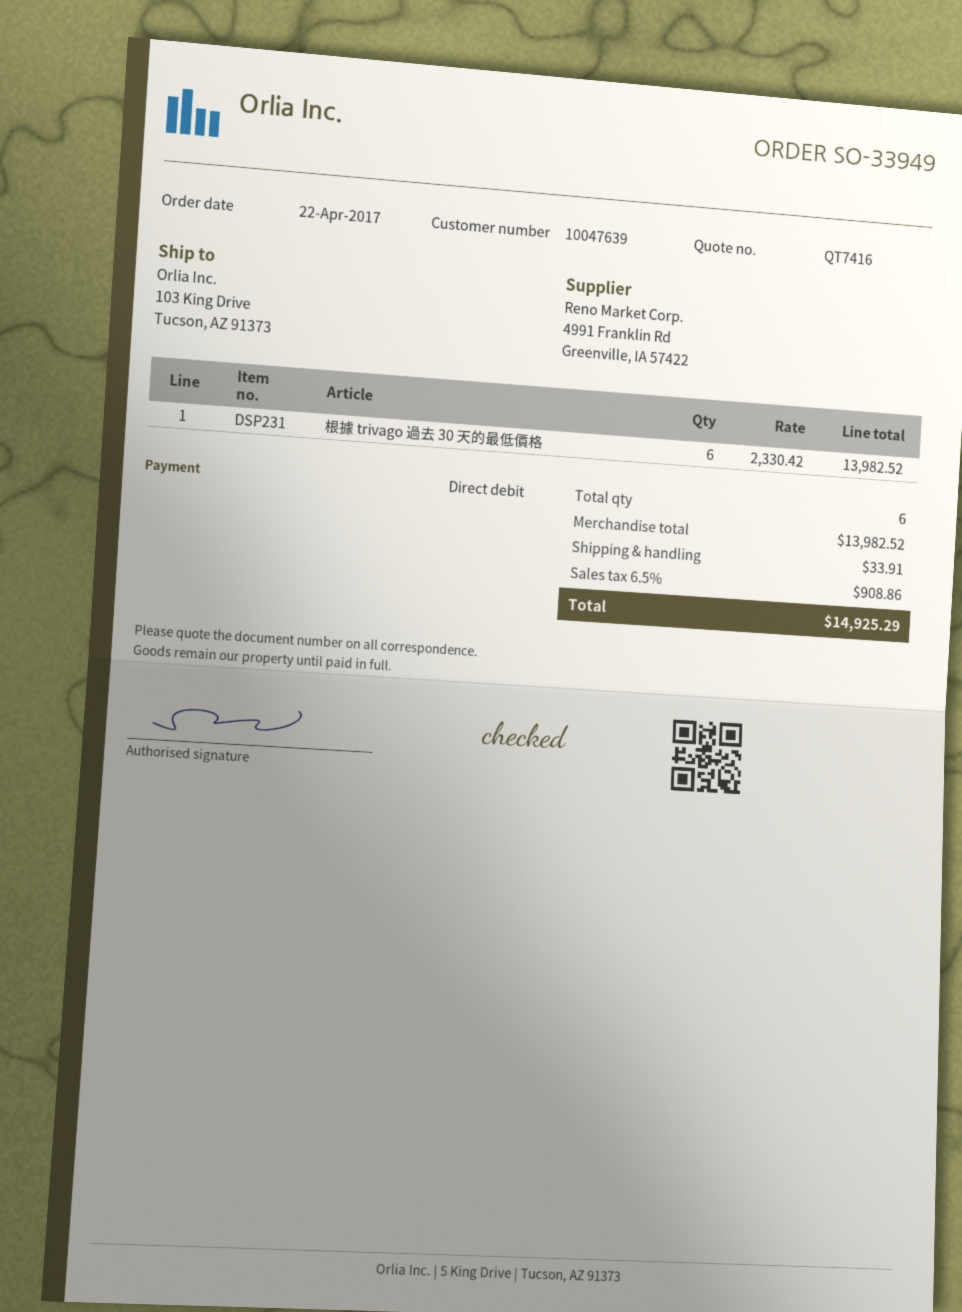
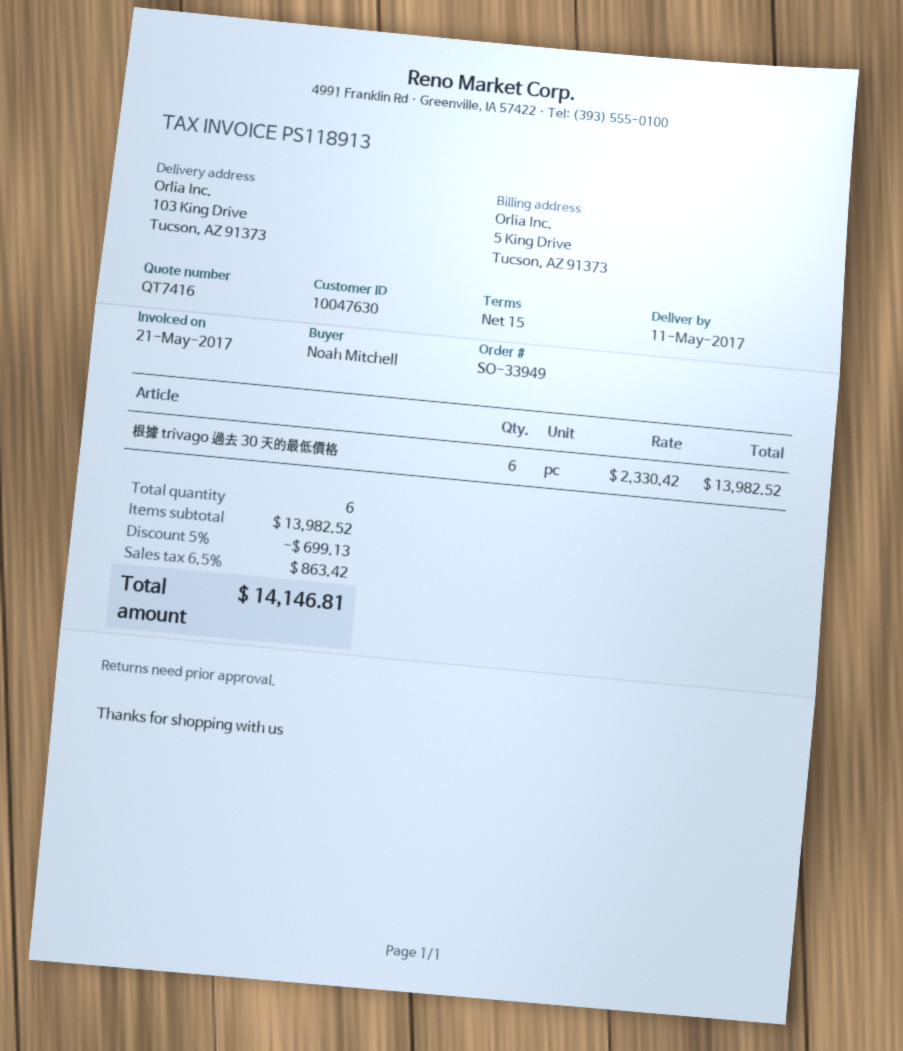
customer number: 10047639 -> 10047630
discount: none -> 5% = 699.13
shipping: 33.91 -> none
tax: 6.5% = 908.86 -> 6.5% = 863.42
total: 14925.29 -> 14146.81

